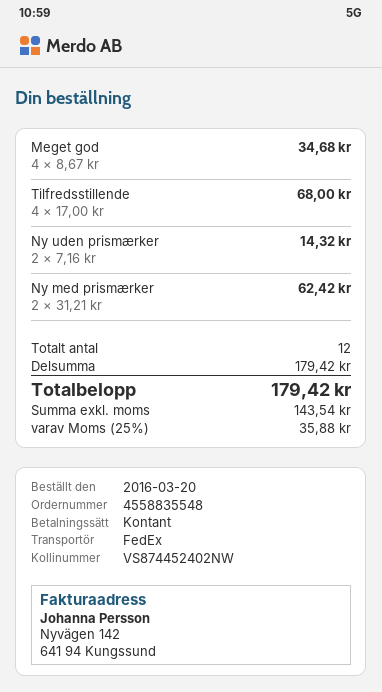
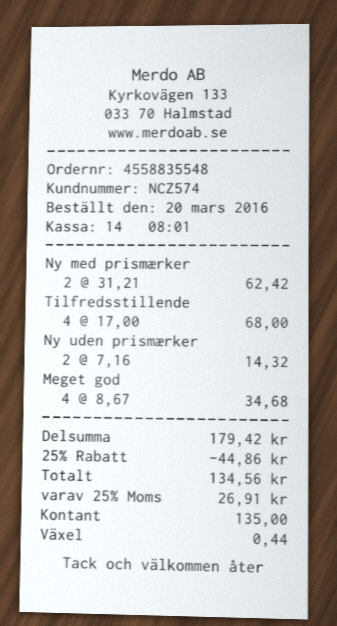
discount: none -> 25% = 44.86
tax: 25% = 35.88 -> 25% = 26.91
total: 179.42 -> 134.56

